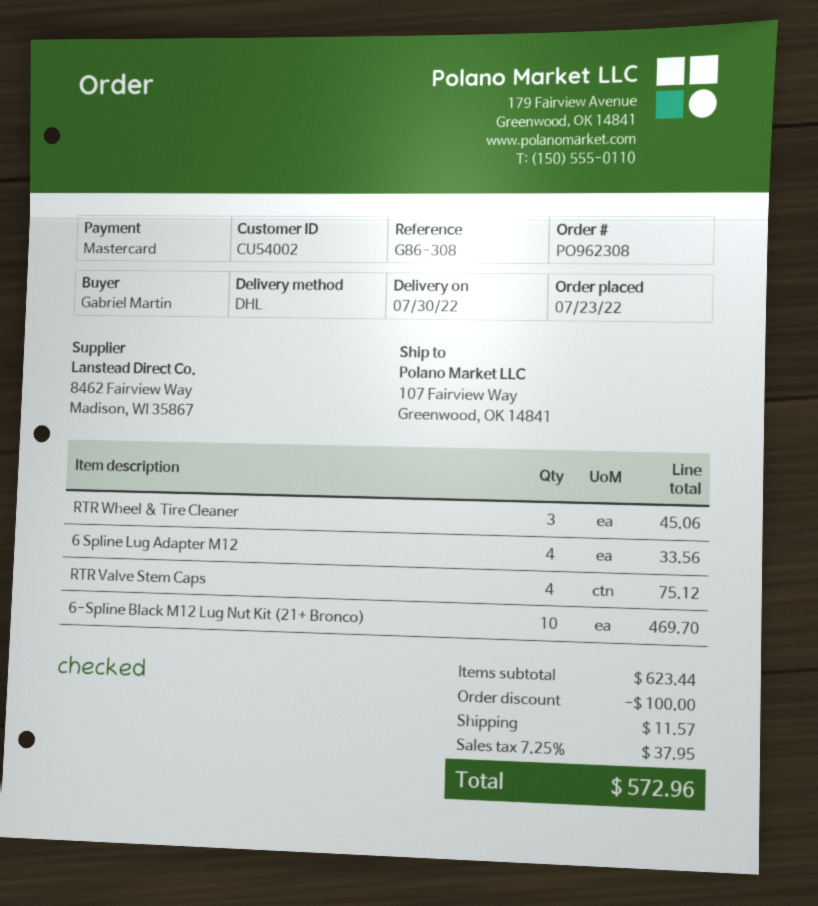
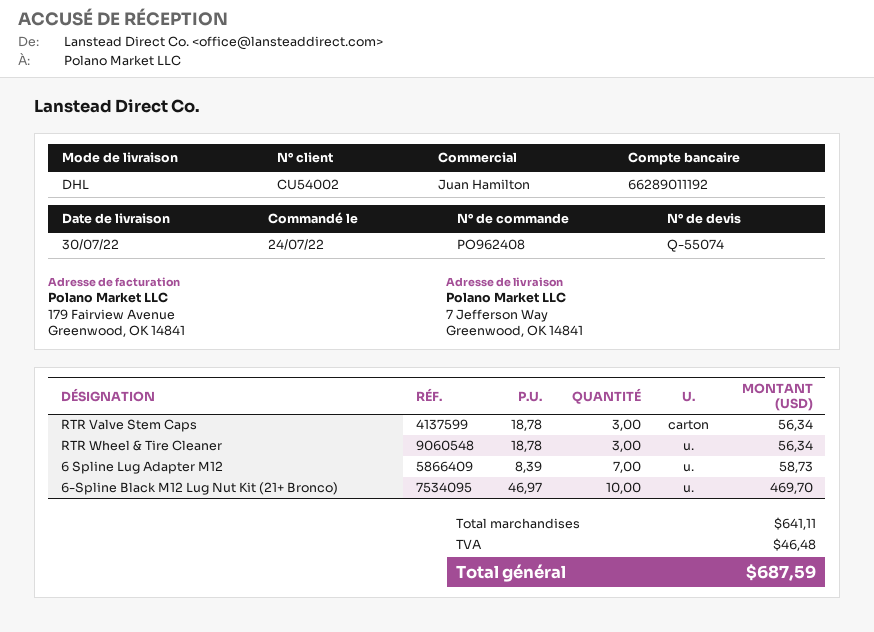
order number: PO962308 -> PO962408
order date: 2022-07-23 -> 2022-07-24
ship to: 107 Fairview Way, Greenwood, OK 14841 -> 7 Jefferson Way, Greenwood, OK 14841
RTR Wheel & Tire Cleaner: 3 for 45.06 -> 3 for 56.34
6 Spline Lug Adapter M12: 4 for 33.56 -> 7 for 58.73
RTR Valve Stem Caps: 4 for 75.12 -> 3 for 56.34
subtotal: 623.44 -> 641.11
discount: 100.00 -> none
shipping: 11.57 -> none
tax: 37.95 -> 46.48
total: 572.96 -> 687.59

